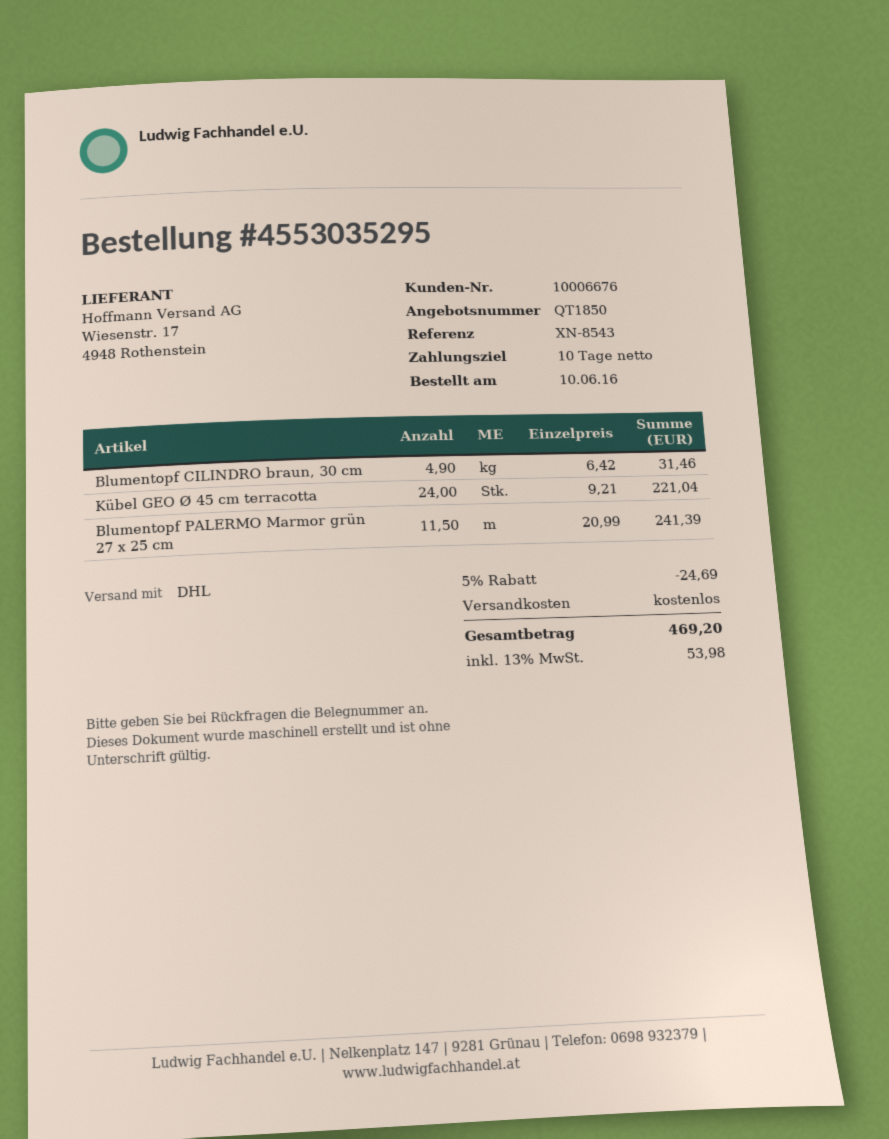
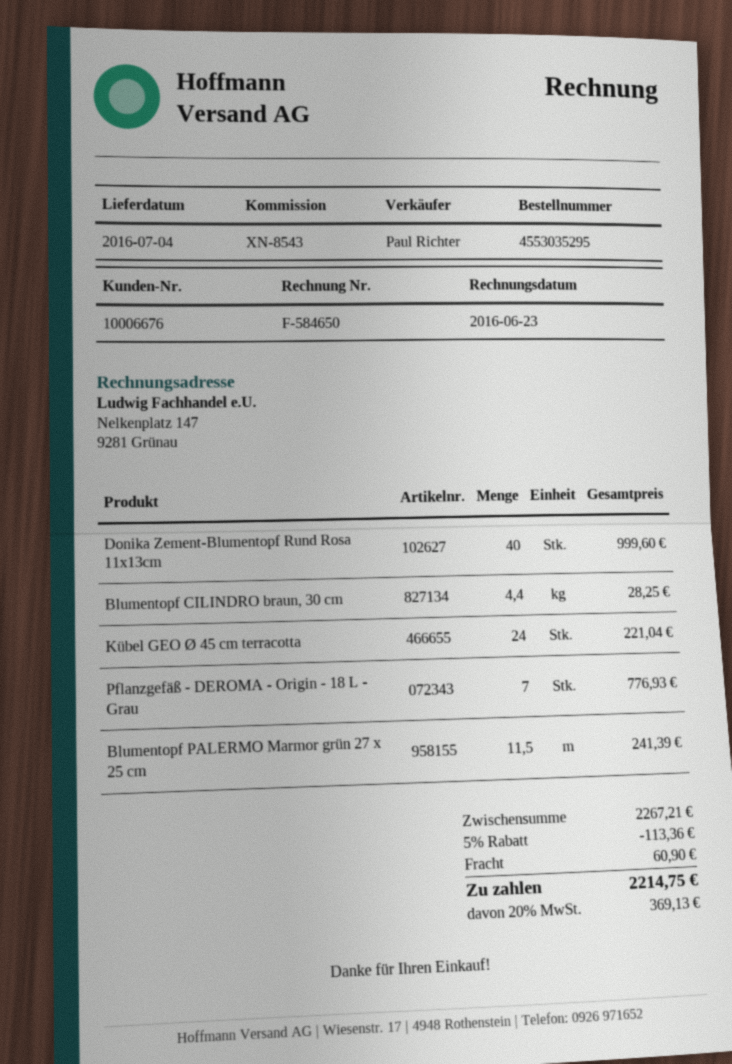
Blumentopf CILINDRO braun, 30 cm: 4.9 for 31.46 -> 4.4 for 28.25
Donika Zement-Blumentopf Rund Rosa 11x13cm: none -> 40 for 999.60
Pflanzgefäß - DEROMA - Origin - 18 L - Grau: none -> 7 for 776.93
discount: 5% = 24.69 -> 5% = 113.36
shipping: 0.00 -> 60.90
tax: 13% = 53.98 -> 20% = 369.13
total: 469.20 -> 2214.75

